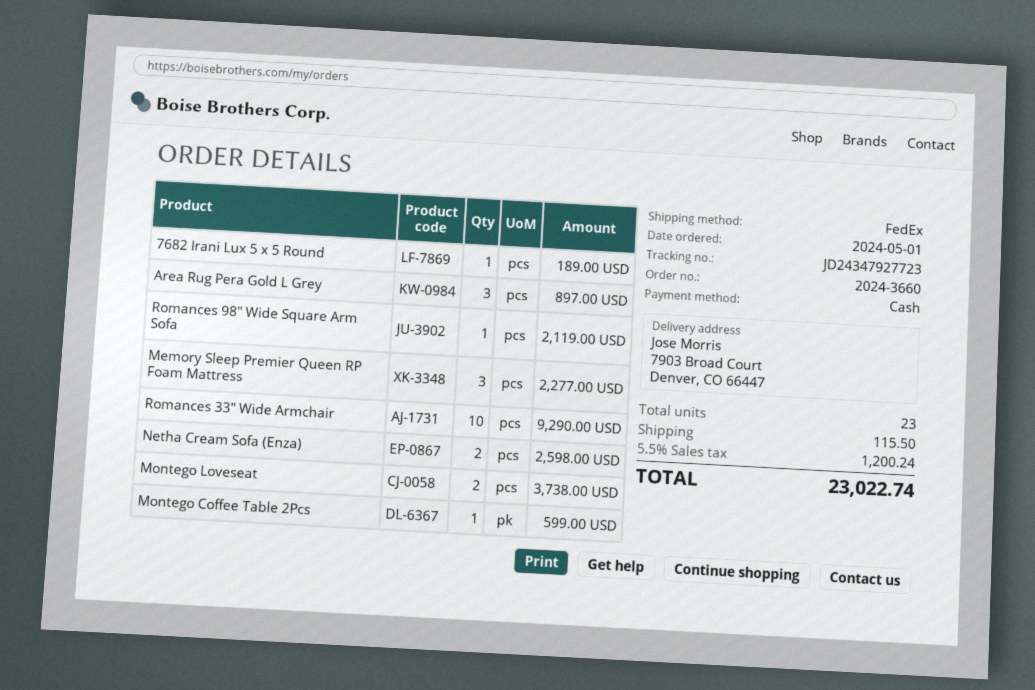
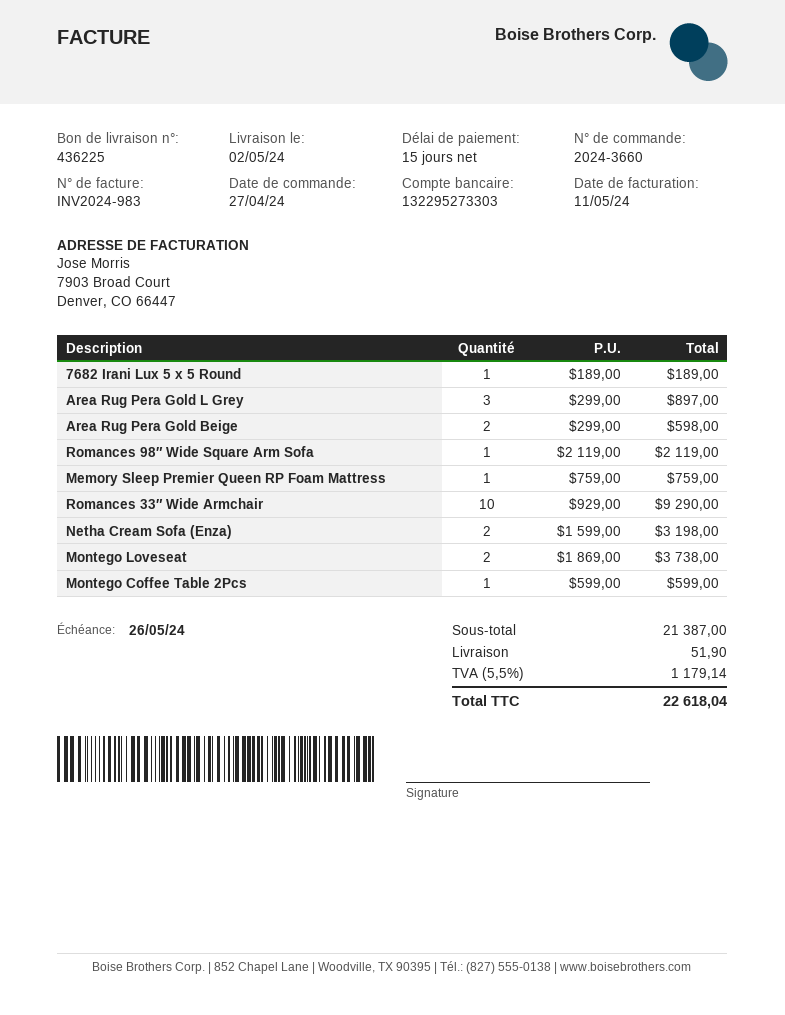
order date: 2024-05-01 -> 2024-04-27
Memory Sleep Premier Queen RP Foam Mattress: 3 for 2277.00 -> 1 for 759.00
Netha Cream Sofa (Enza): 2 for 2598.00 -> 2 for 3198.00
Area Rug Pera Gold Beige: none -> 2 for 598.00
shipping: 115.50 -> 51.90
tax: 5.5% = 1200.24 -> 5.5% = 1179.14
total: 23022.74 -> 22618.04

